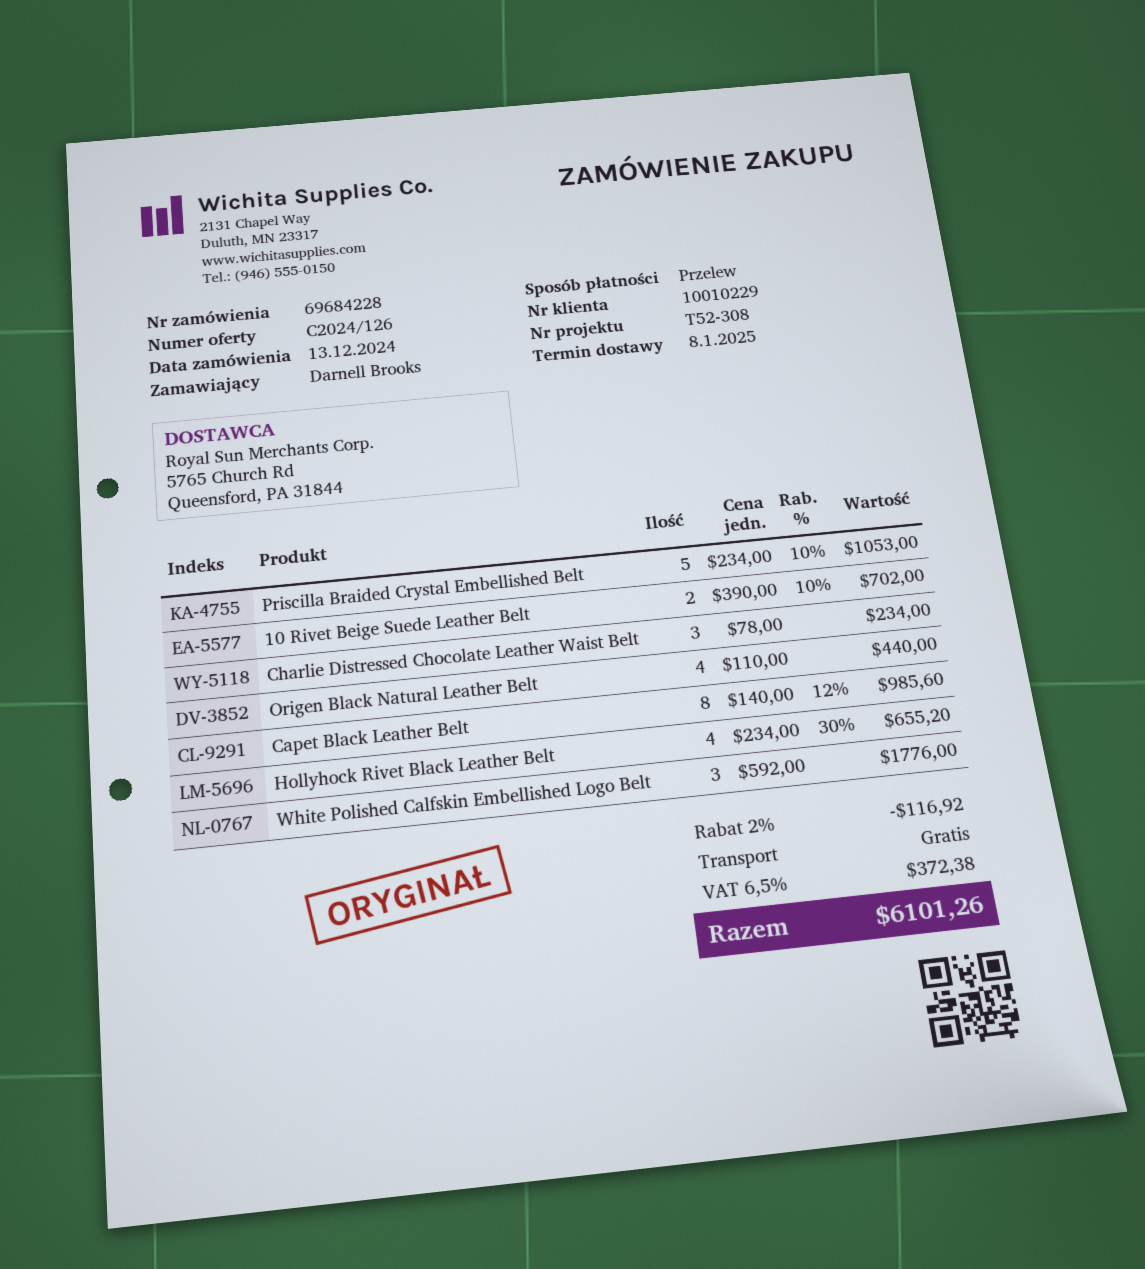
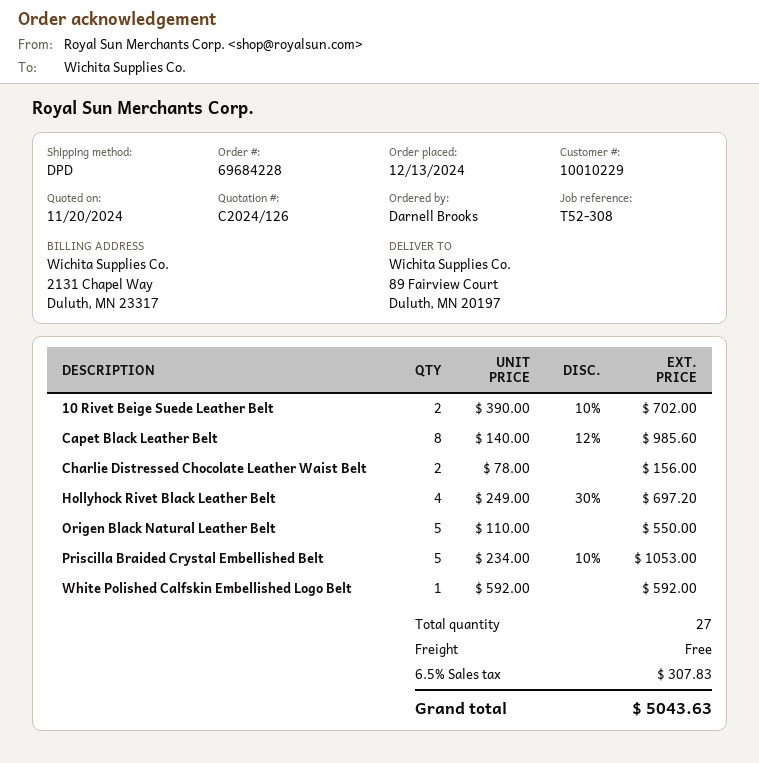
Charlie Distressed Chocolate Leather Waist Belt: 3 x 78.00 = 234.00 -> 2 x 78.00 = 156.00
Origen Black Natural Leather Belt: 4 x 110.00 = 440.00 -> 5 x 110.00 = 550.00
Hollyhock Rivet Black Leather Belt: 4 x 234.00 - 30% = 655.20 -> 4 x 249.00 - 30% = 697.20
White Polished Calfskin Embellished Logo Belt: 3 x 592.00 = 1776.00 -> 1 x 592.00 = 592.00
discount: 2% = 116.92 -> none
tax: 6.5% = 372.38 -> 6.5% = 307.83
total: 6101.26 -> 5043.63

